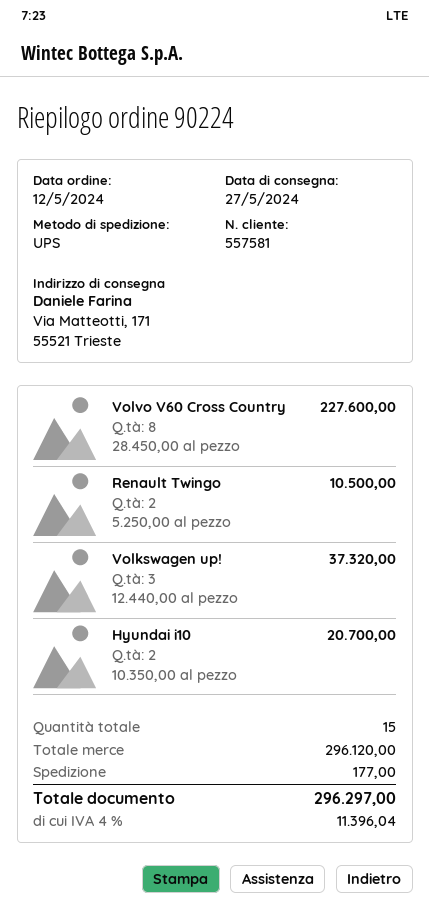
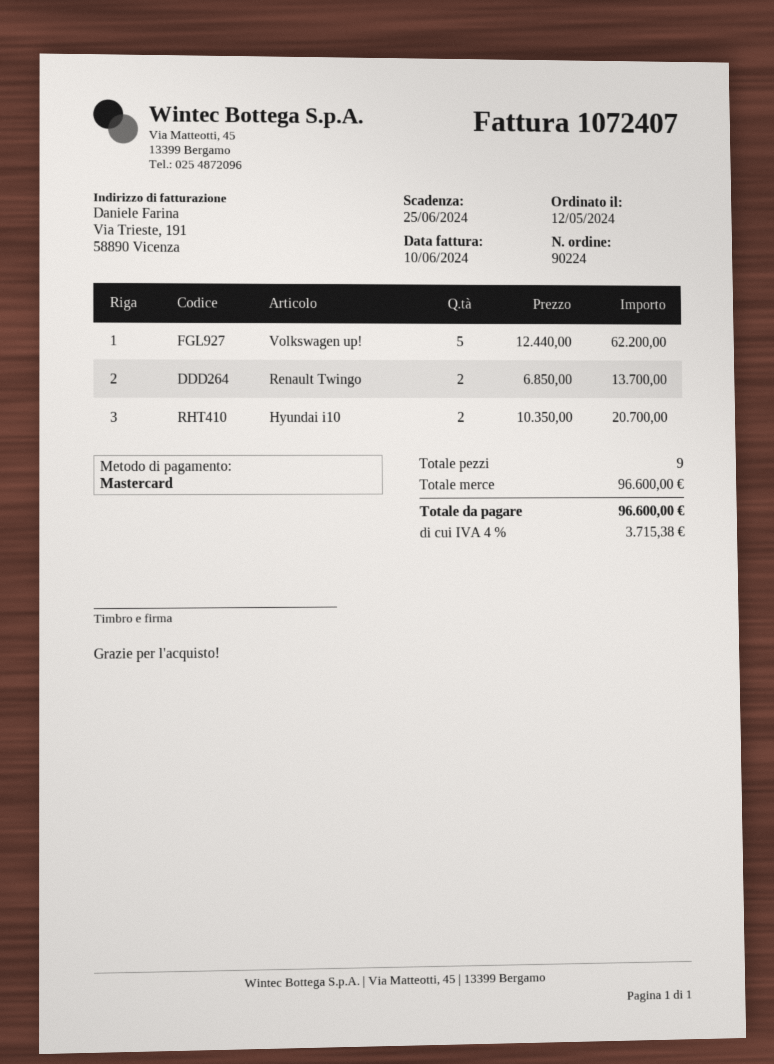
Volvo V60 Cross Country: 8 x 28450.00 = 227600.00 -> none
Renault Twingo: 2 x 5250.00 = 10500.00 -> 2 x 6850.00 = 13700.00
Volkswagen up!: 3 x 12440.00 = 37320.00 -> 5 x 12440.00 = 62200.00
total quantity: 15 -> 9
subtotal: 296120.00 -> 96600.00
shipping: 177.00 -> none
tax: 4% = 11396.04 -> 4% = 3715.38
total: 296297.00 -> 96600.00

